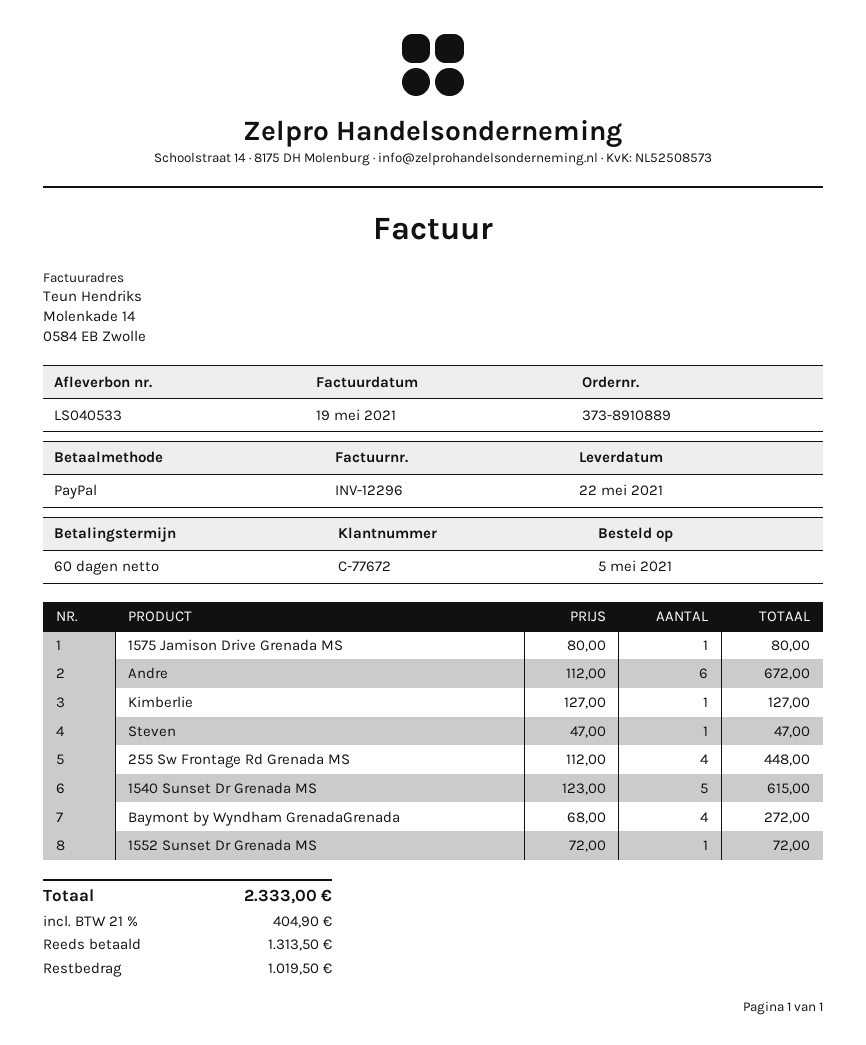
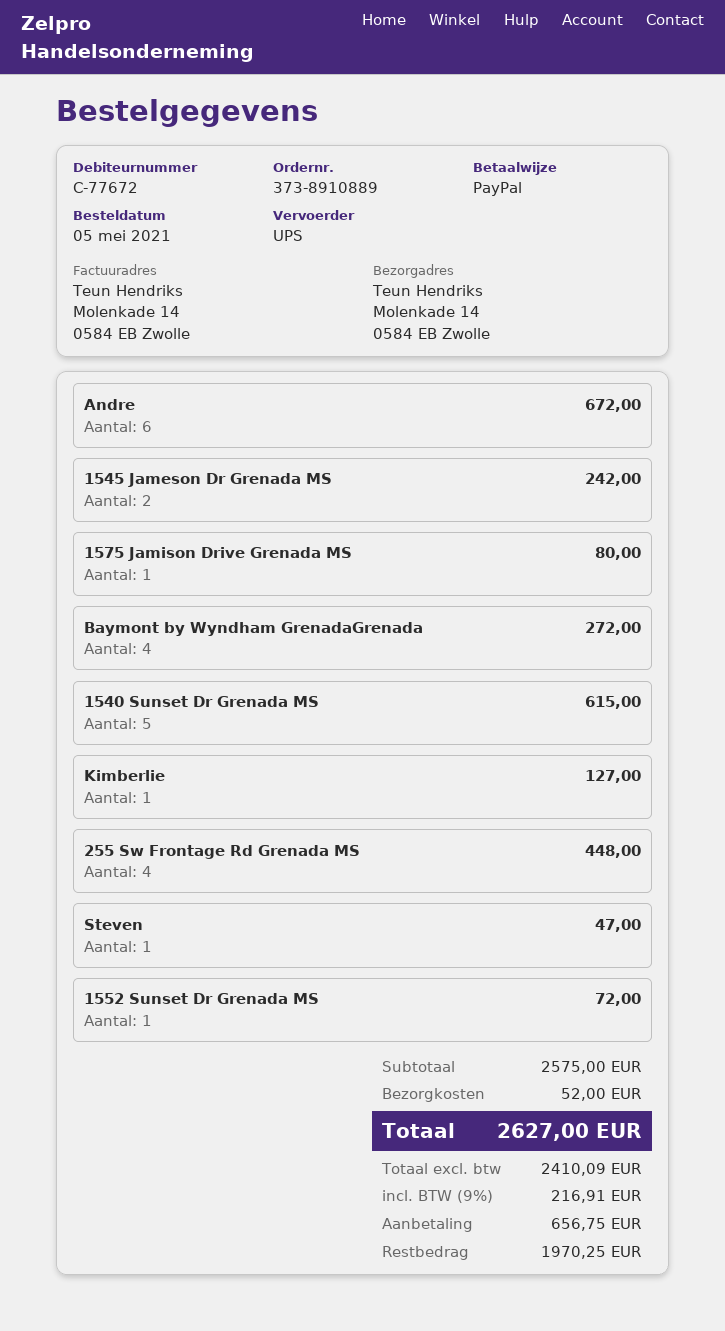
1545 Jameson Dr Grenada MS: none -> 2 for 242.00
shipping: none -> 52.00
tax: 21% = 404.90 -> 9% = 216.91
total: 2333.00 -> 2627.00
deposit: 1313.50 -> 656.75
balance: 1019.50 -> 1970.25

